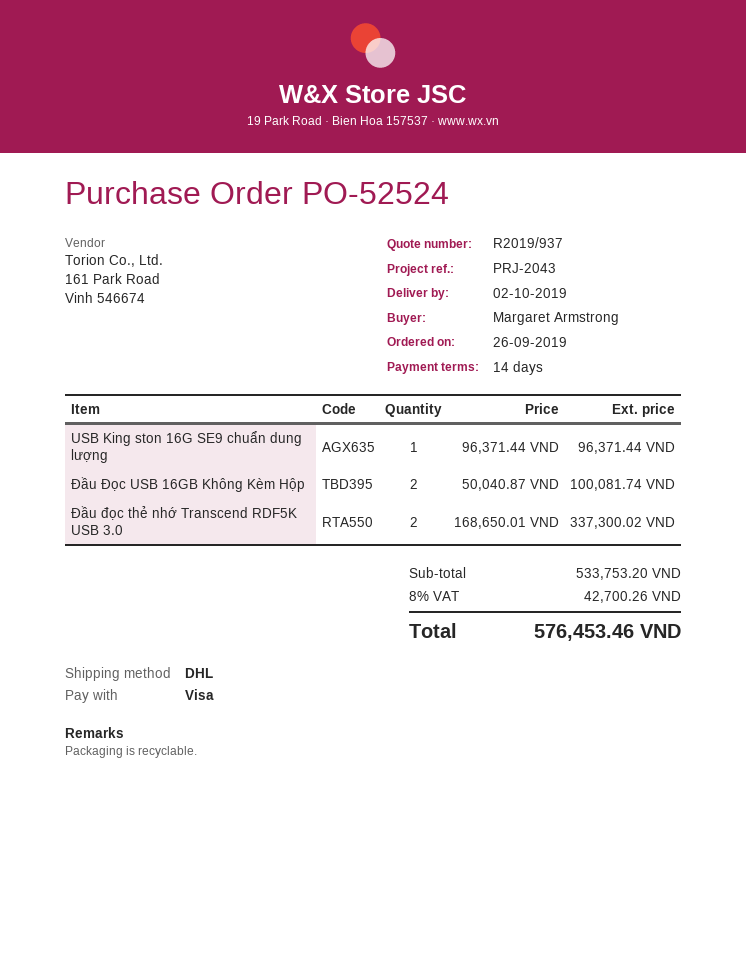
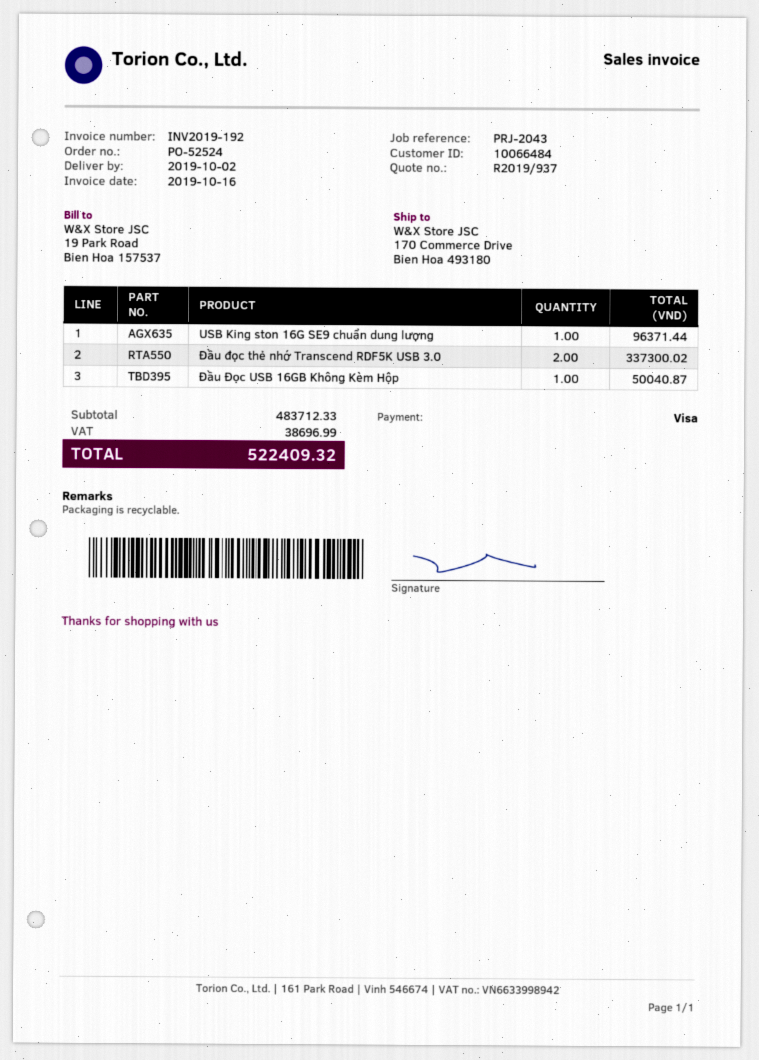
Đầu Đọc USB 16GB Không Kèm Hộp: 2 for 100081.74 -> 1 for 50040.87
subtotal: 533753.20 -> 483712.33
tax: 42700.26 -> 38696.99
total: 576453.46 -> 522409.32

